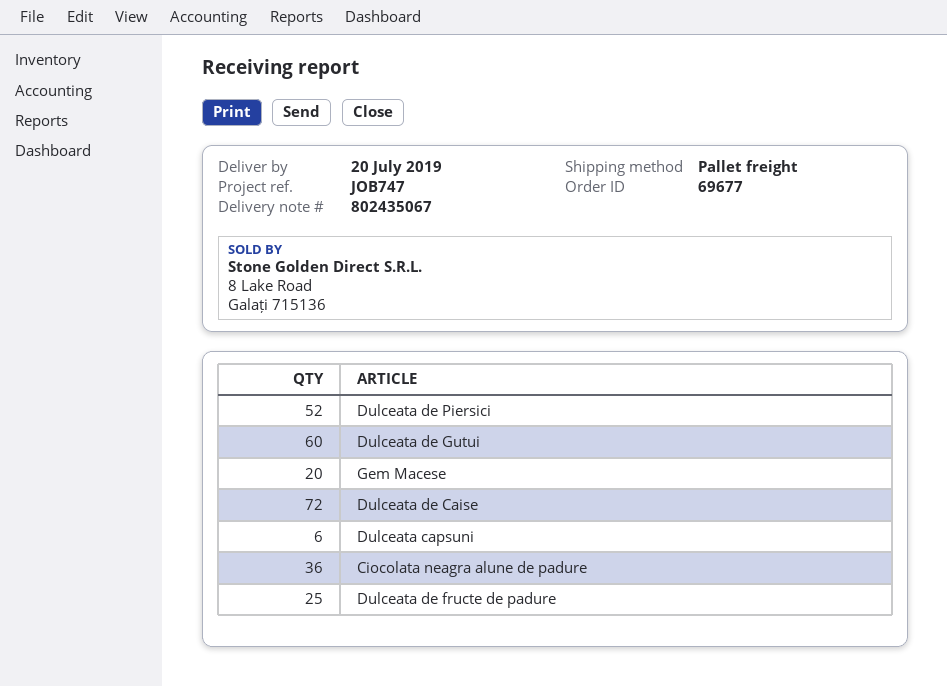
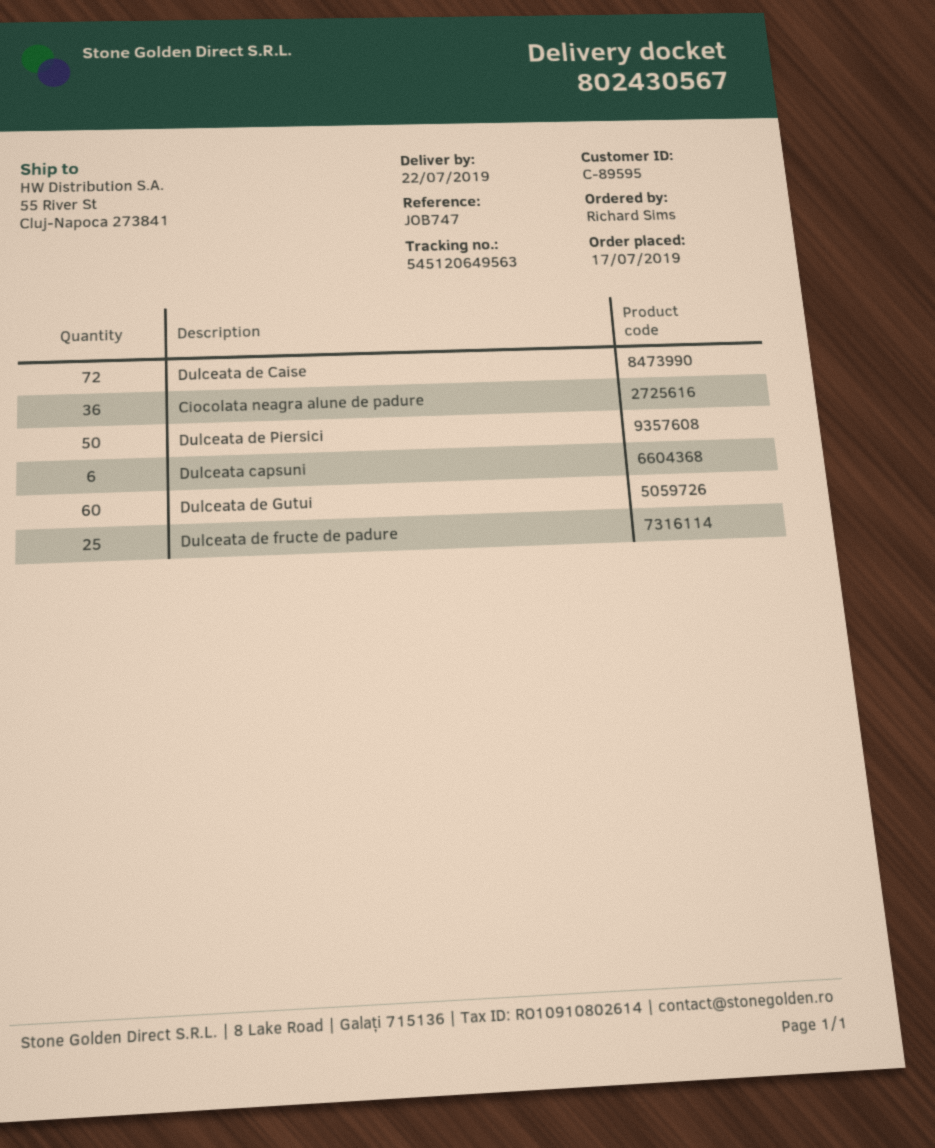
delivery note number: 802435067 -> 802430567
delivery date: 2019-07-20 -> 2019-07-22
Dulceata de Piersici: 52 -> 50
Gem Macese: 20 -> none

